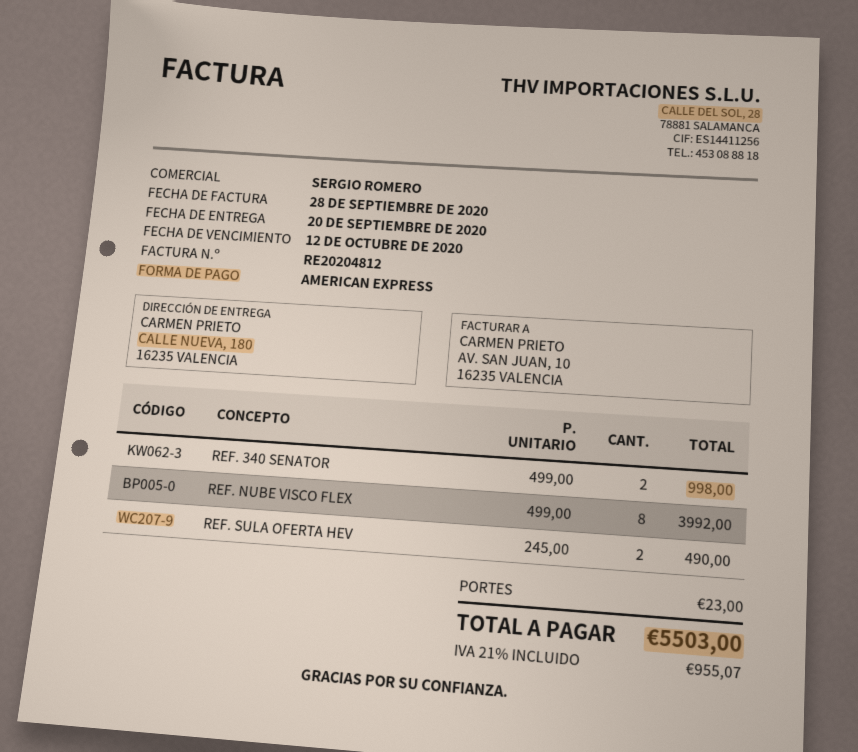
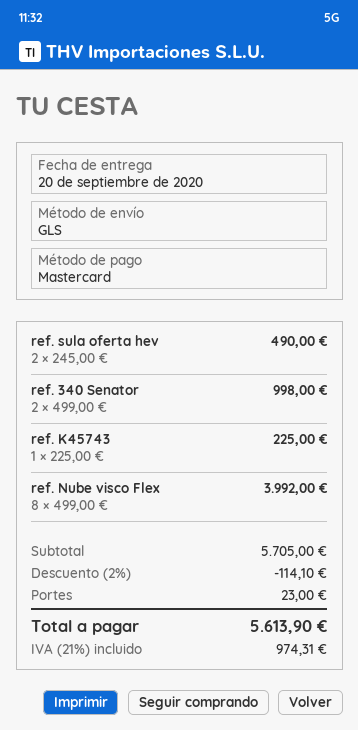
payment method: American Express -> Mastercard
ref. K45743: none -> 1 x 225.00 = 225.00
discount: none -> 2% = 114.10
tax: 21% = 955.07 -> 21% = 974.31
total: 5503.00 -> 5613.90

